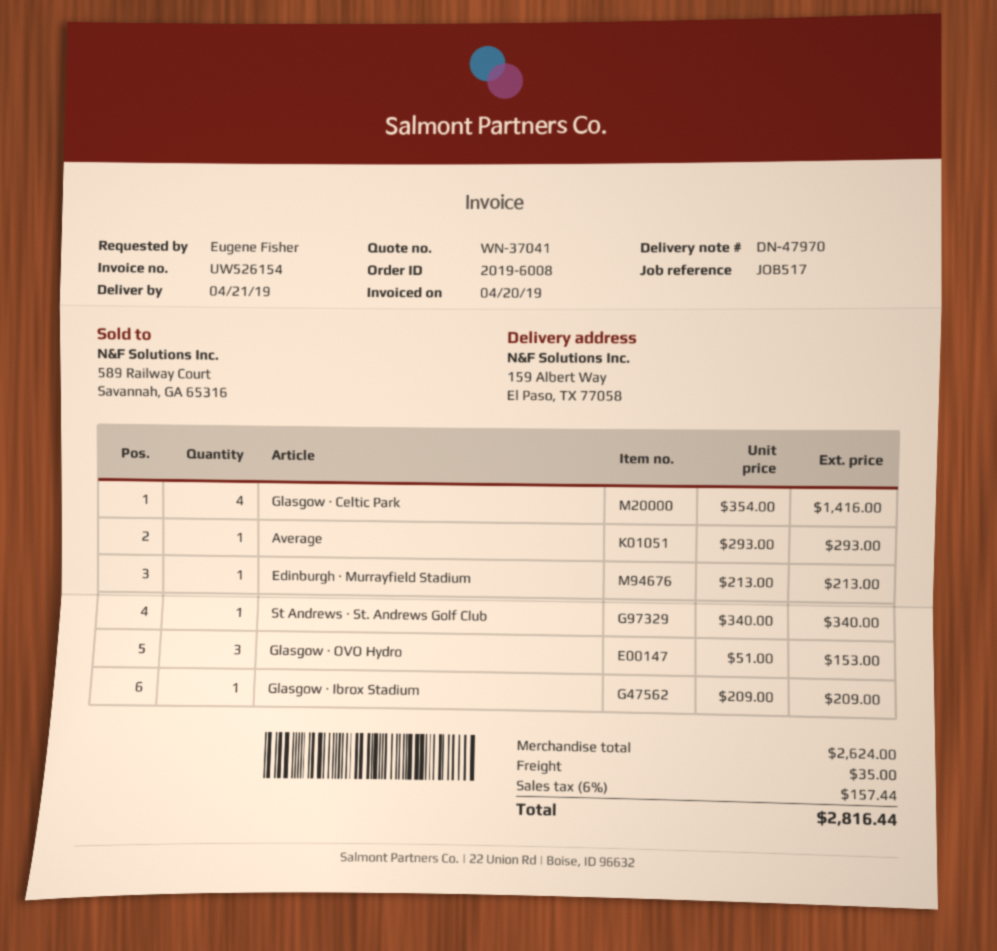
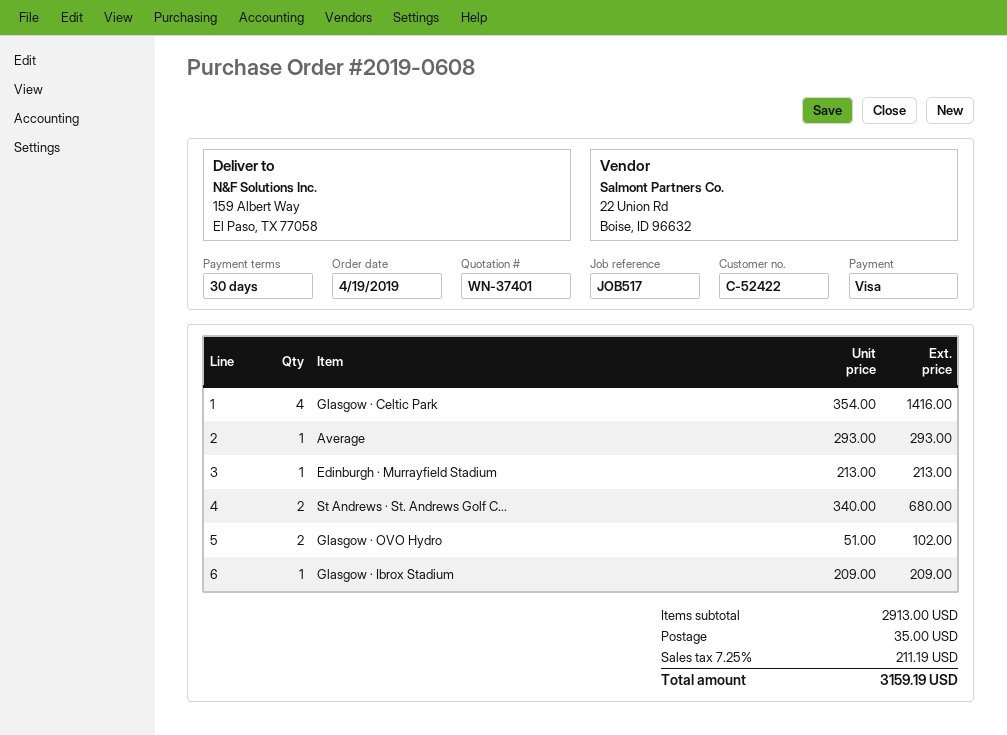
quote number: WN-37041 -> WN-37401
order number: 2019-6008 -> 2019-0608
St Andrews · St. Andrews Golf Club: 1 x 340.00 = 340.00 -> 2 x 340.00 = 680.00
Glasgow · OVO Hydro: 3 x 51.00 = 153.00 -> 2 x 51.00 = 102.00
subtotal: 2624.00 -> 2913.00
tax: 6% = 157.44 -> 7.25% = 211.19
total: 2816.44 -> 3159.19

